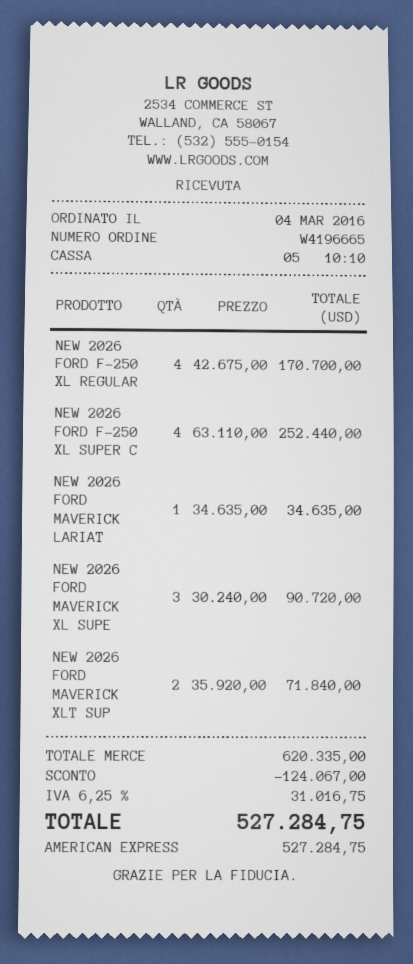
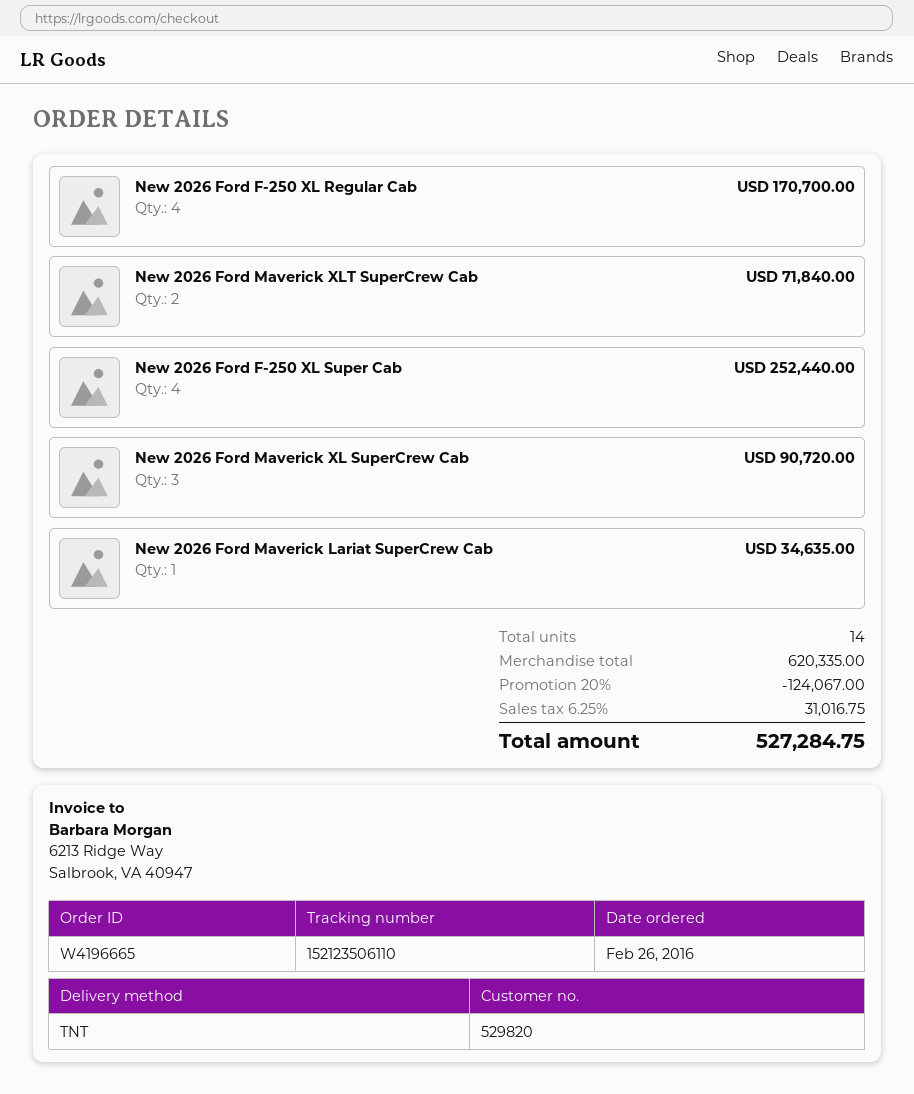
order date: 2016-03-04 -> 2016-02-26

